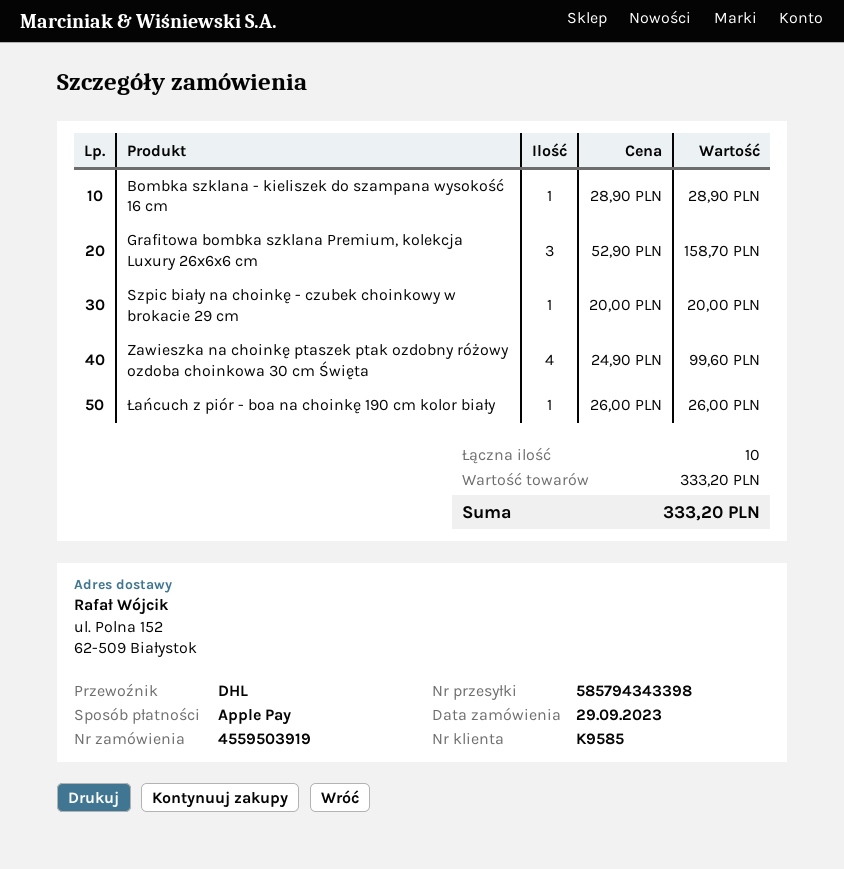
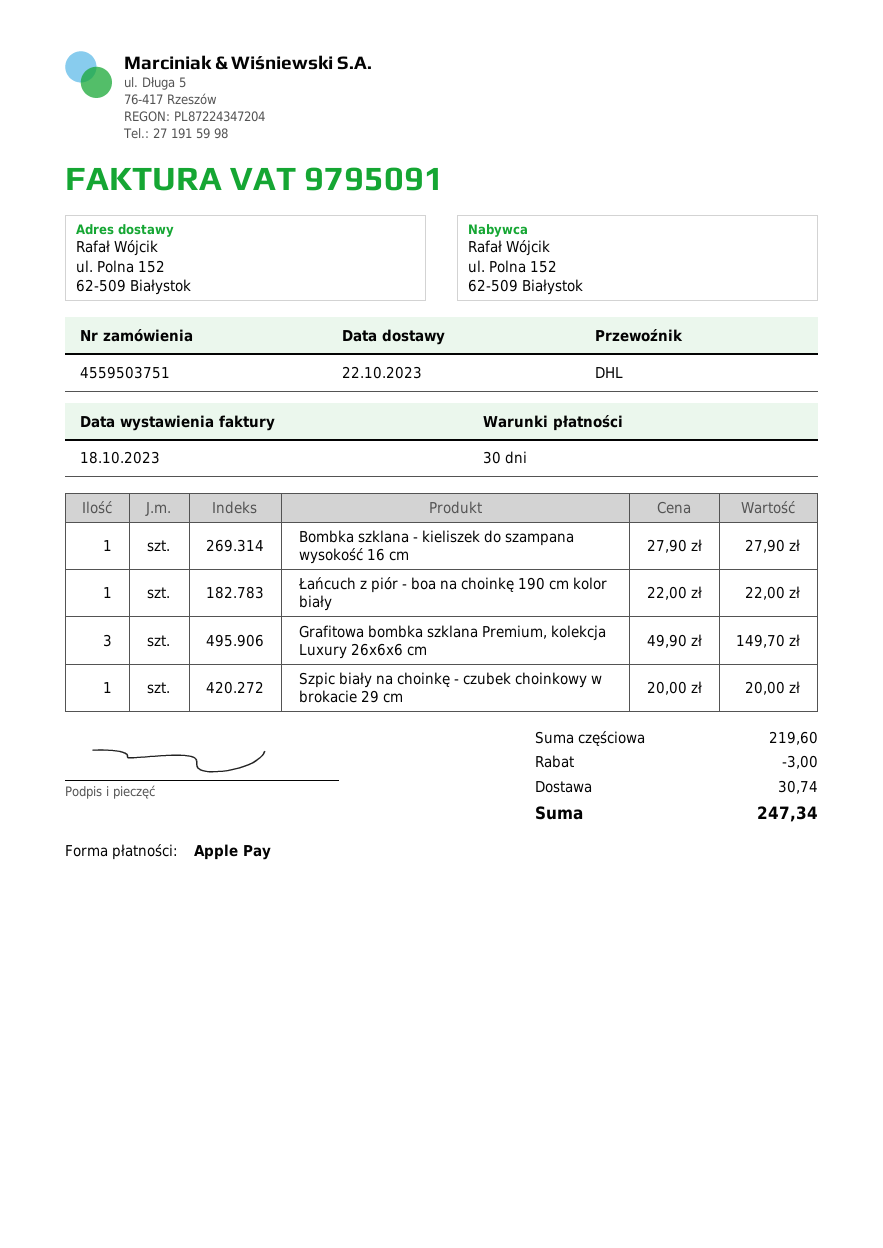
order number: 4559503919 -> 4559503751
Bombka szklana - kieliszek do szampana wysokość 16 cm: 1 x 28.90 = 28.90 -> 1 x 27.90 = 27.90
Grafitowa bombka szklana Premium, kolekcja Luxury 26x6x6 cm: 3 x 52.90 = 158.70 -> 3 x 49.90 = 149.70
Zawieszka na choinkę ptaszek ptak ozdobny różowy ozdoba choinkowa 30 cm Święta: 4 x 24.90 = 99.60 -> none
Łańcuch z piór - boa na choinkę 190 cm kolor biały: 1 x 26.00 = 26.00 -> 1 x 22.00 = 22.00
subtotal: 333.20 -> 219.60
discount: none -> 3.00
shipping: none -> 30.74
total: 333.20 -> 247.34

